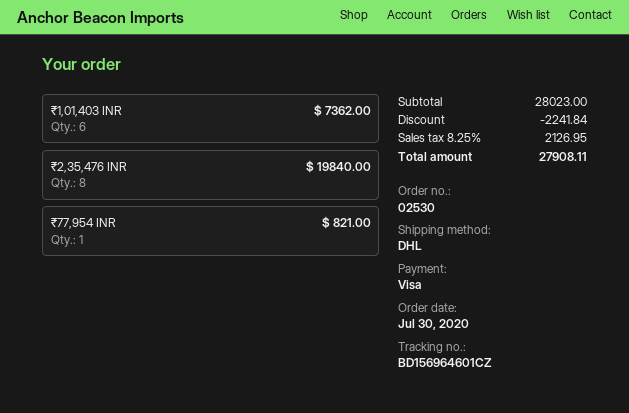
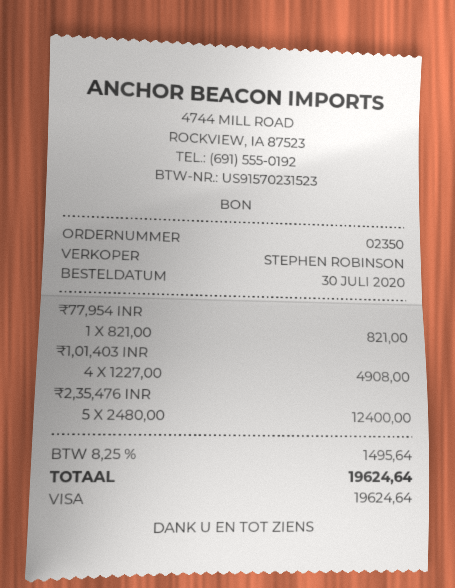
order number: 02530 -> 02350
₹1,01,403 INR: 6 for 7362.00 -> 4 for 4908.00
₹2,35,476 INR: 8 for 19840.00 -> 5 for 12400.00
discount: 2241.84 -> none
tax: 8.25% = 2126.95 -> 8.25% = 1495.64
total: 27908.11 -> 19624.64

